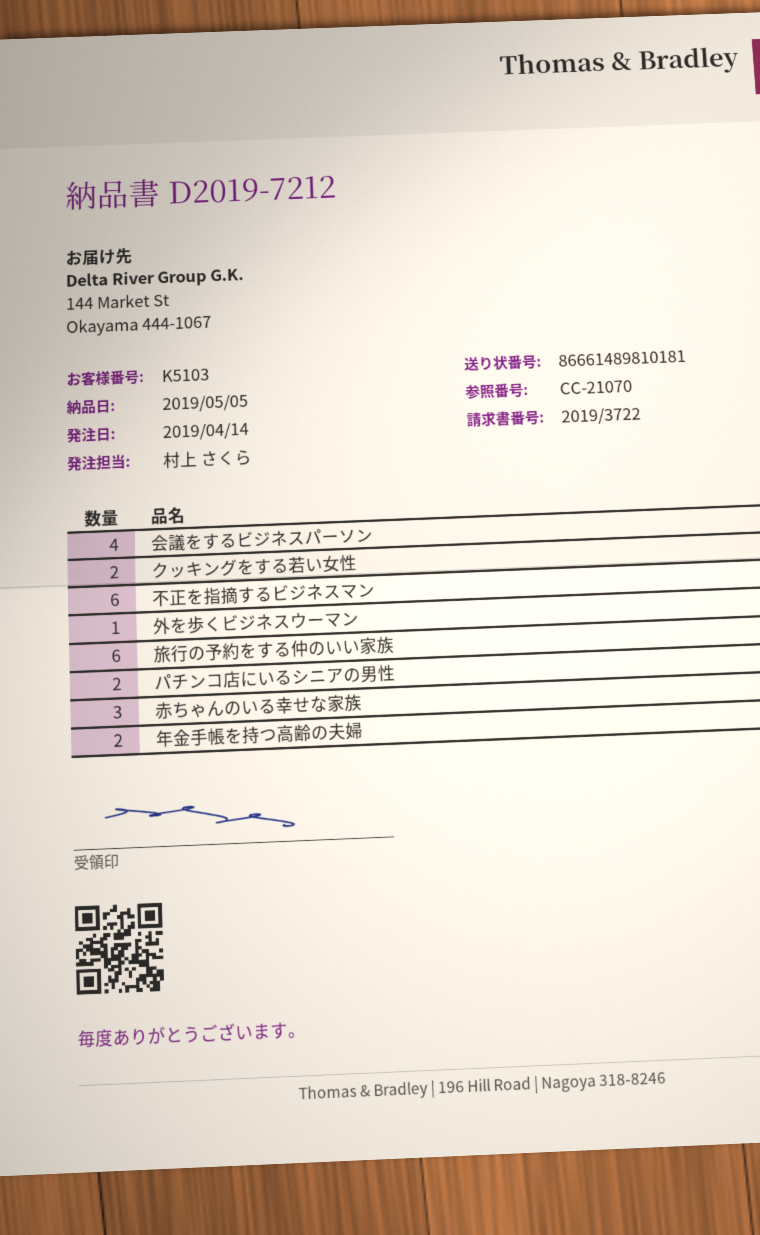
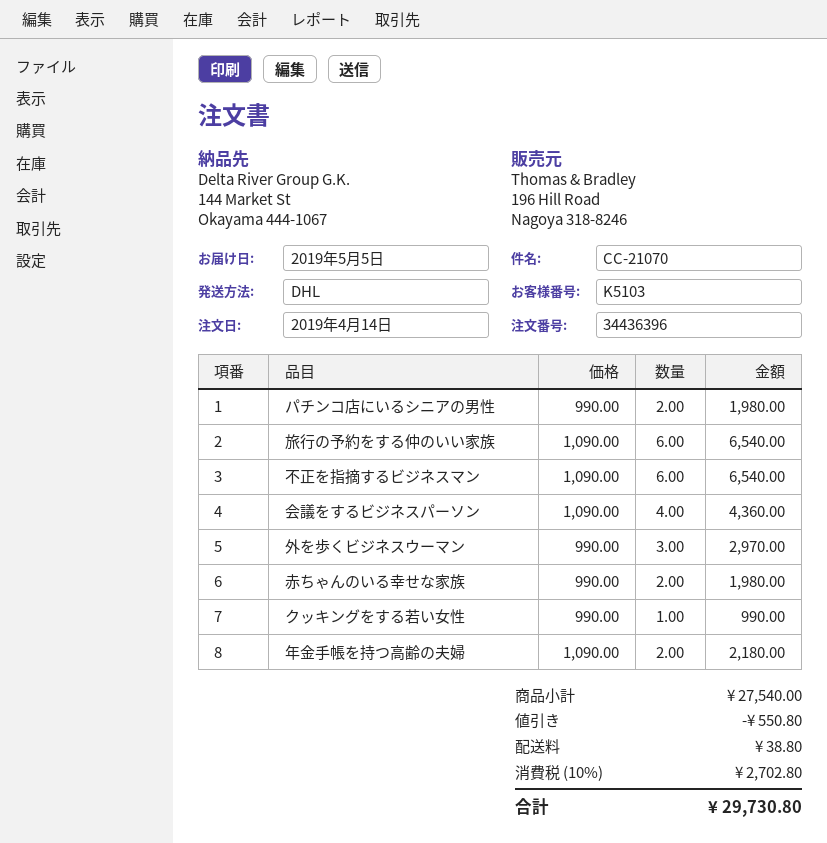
クッキングをする若い女性: 2 -> 1
外を歩くビジネスウーマン: 1 -> 3
赤ちゃんのいる幸せな家族: 3 -> 2

